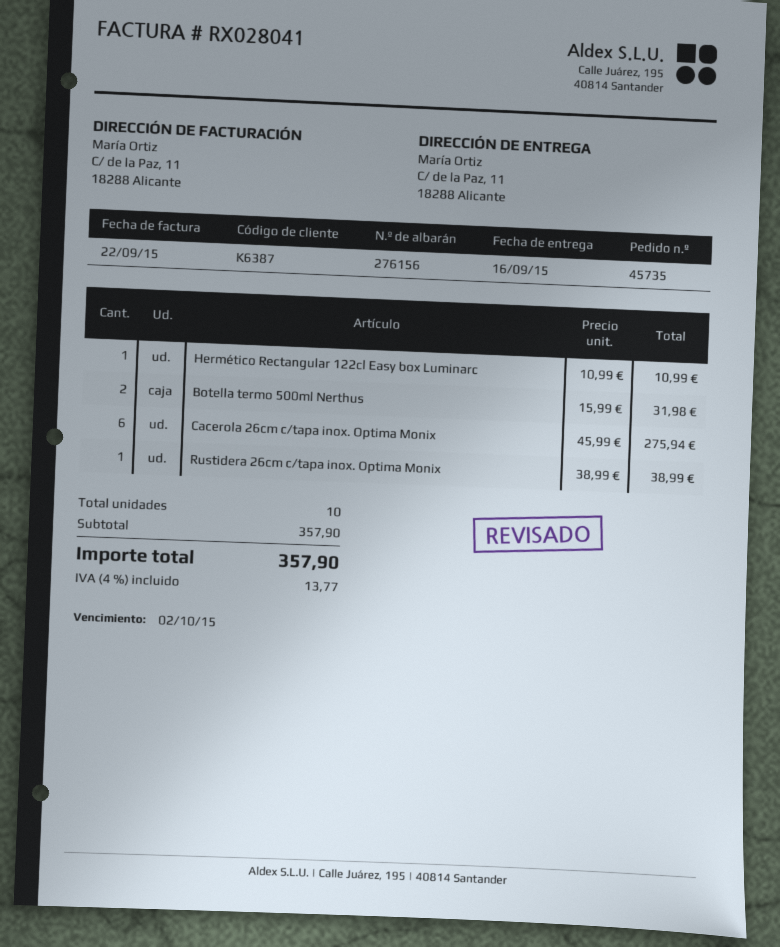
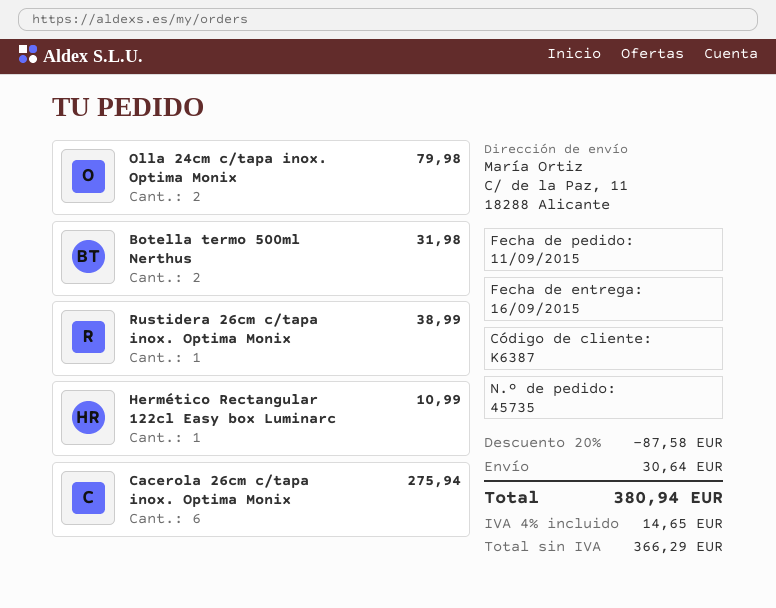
Olla 24cm c/tapa inox. Optima Monix: none -> 2 for 79.98
discount: none -> 20% = 87.58
shipping: none -> 30.64
tax: 4% = 13.77 -> 4% = 14.65
total: 357.90 -> 380.94

